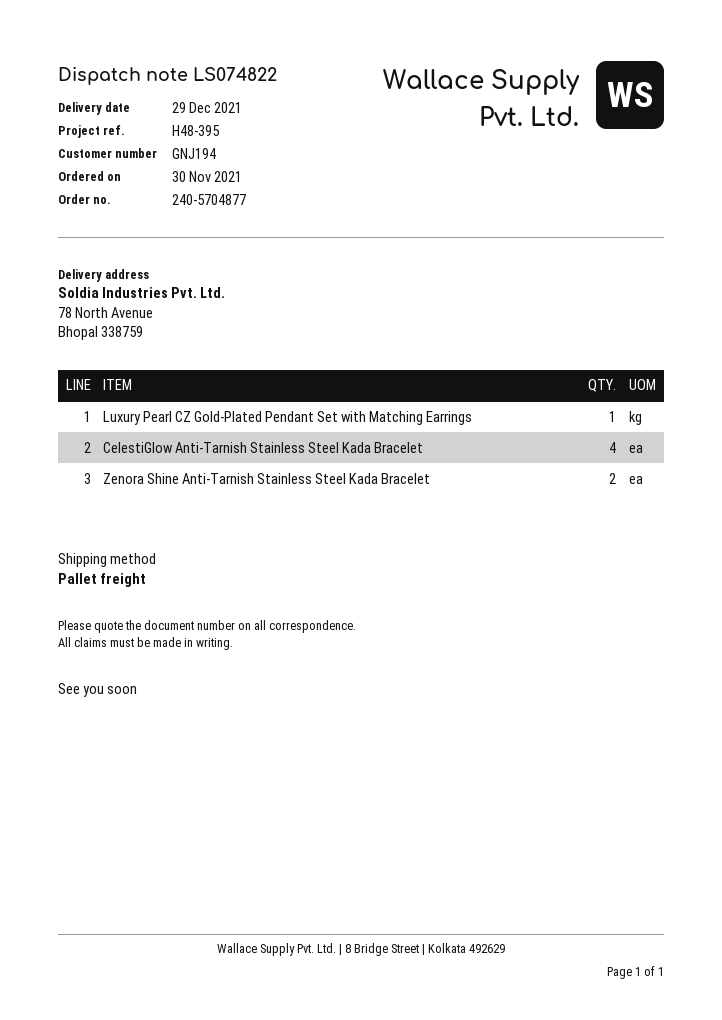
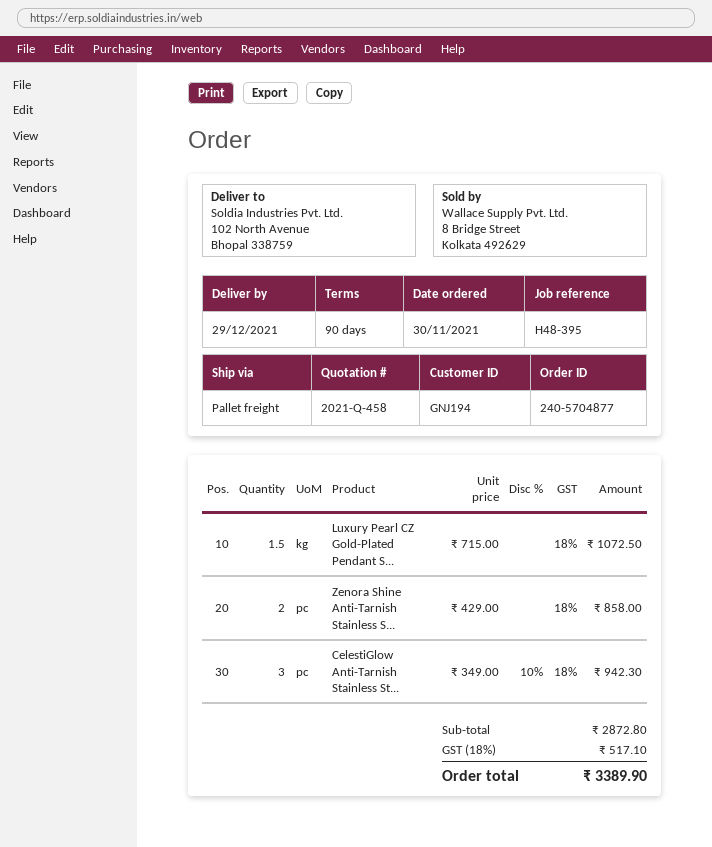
ship to: 78 North Avenue, Bhopal 338759 -> 102 North Avenue, Bhopal 338759
Luxury Pearl CZ Gold-Plated Pendant Set with Matching Earrings: 1 -> 1.5
CelestiGlow Anti-Tarnish Stainless Steel Kada Bracelet: 4 -> 3

